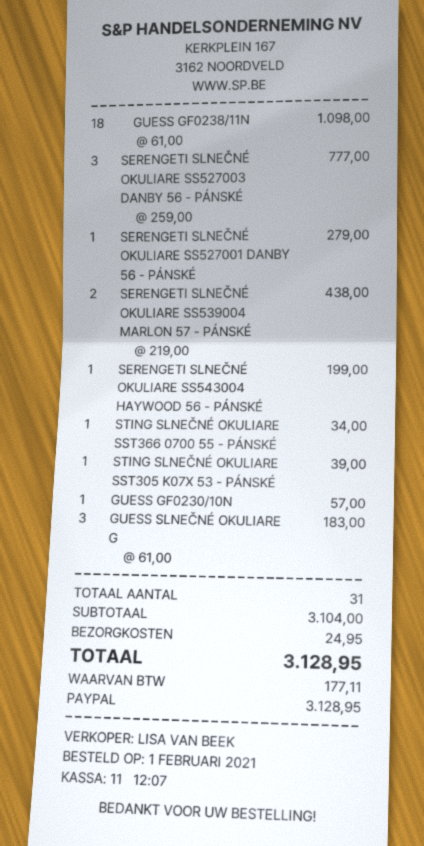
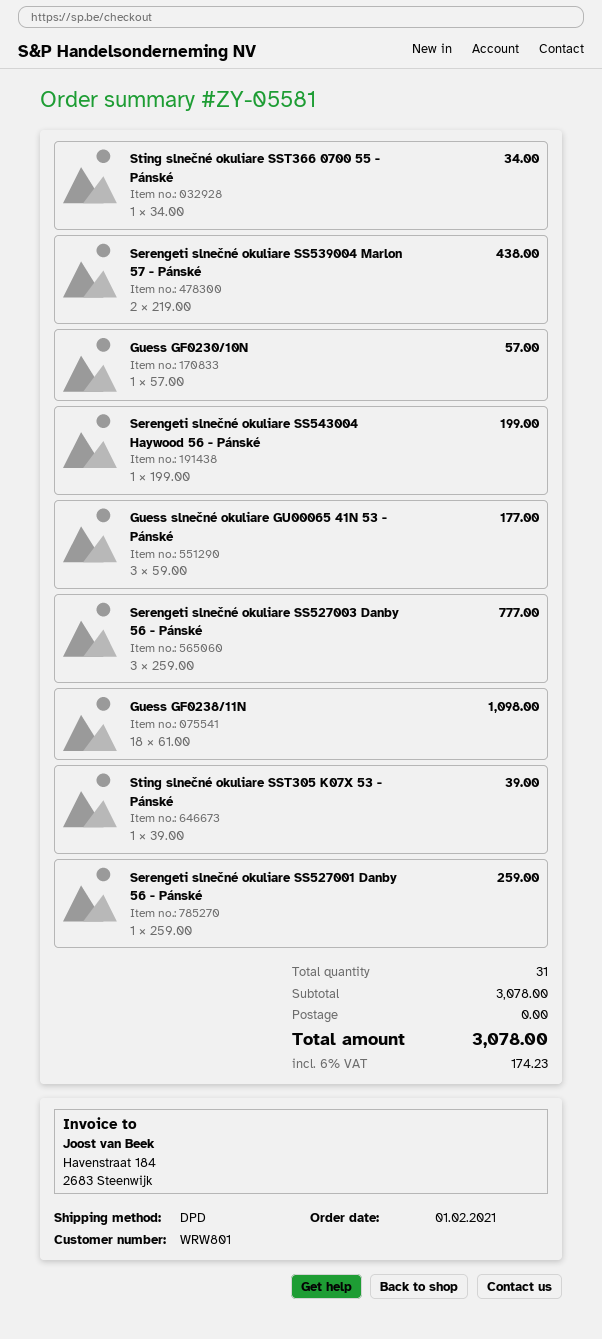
SERENGETI SLNEČNÉ OKULIARE SS527001 DANBY 56 - PÁNSKÉ: 1 x 279.00 = 279.00 -> 1 x 259.00 = 259.00
GUESS SLNEČNÉ OKULIARE G: 3 x 61.00 = 183.00 -> 3 x 59.00 = 177.00
subtotal: 3104.00 -> 3078.00
shipping: 24.95 -> 0.00
tax: 177.11 -> 174.23
total: 3128.95 -> 3078.00

